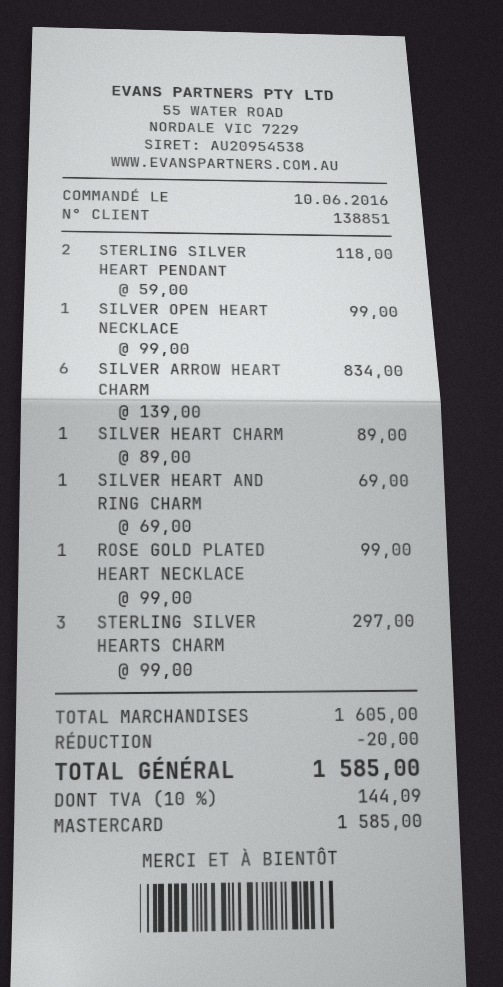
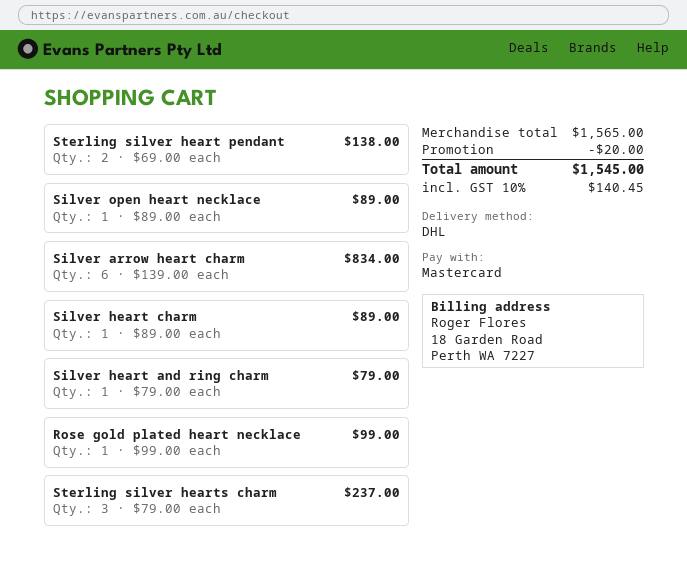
STERLING SILVER HEART PENDANT: 2 x 59.00 = 118.00 -> 2 x 69.00 = 138.00
SILVER OPEN HEART NECKLACE: 1 x 99.00 = 99.00 -> 1 x 89.00 = 89.00
SILVER HEART AND RING CHARM: 1 x 69.00 = 69.00 -> 1 x 79.00 = 79.00
STERLING SILVER HEARTS CHARM: 3 x 99.00 = 297.00 -> 3 x 79.00 = 237.00
subtotal: 1605.00 -> 1565.00
tax: 10% = 144.09 -> 10% = 140.45
total: 1585.00 -> 1545.00

